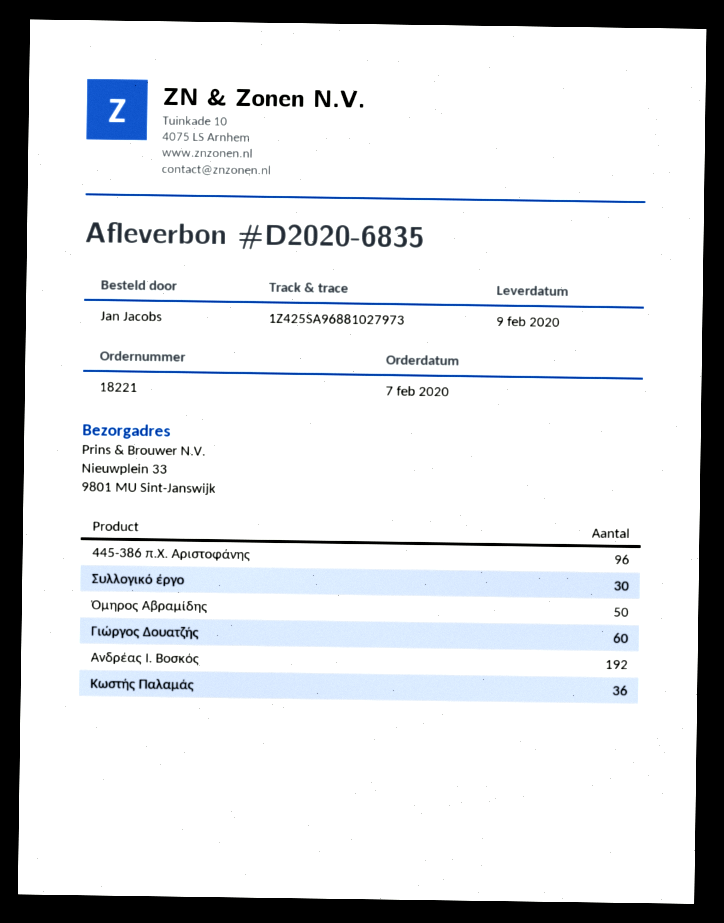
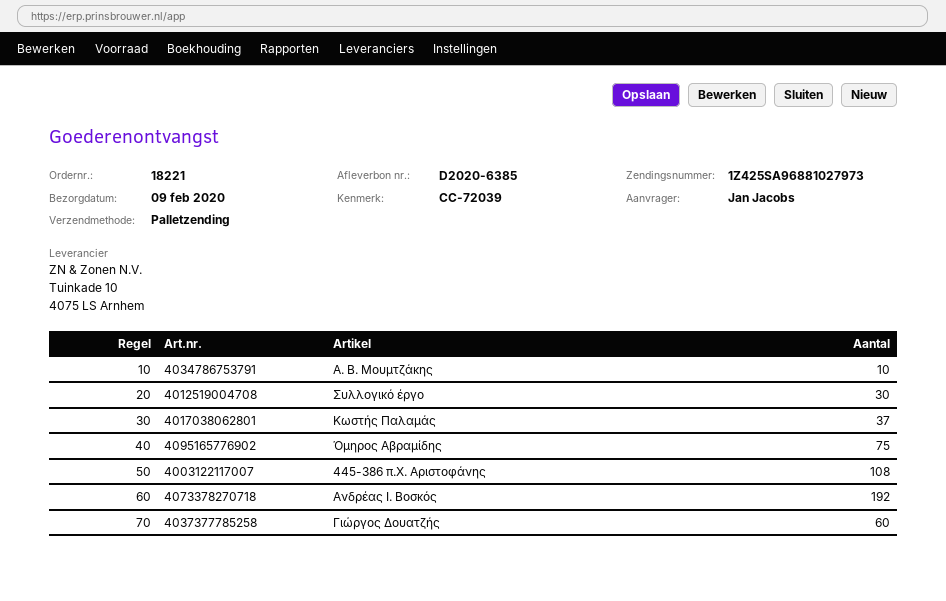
delivery note number: D2020-6835 -> D2020-6385
445-386 π.Χ. Αριστοφάνης: 96 -> 108
Όμηρος Αβραμίδης: 50 -> 75
Κωστής Παλαμάς: 36 -> 37
Α. Β. Μουμτζάκης: none -> 10

